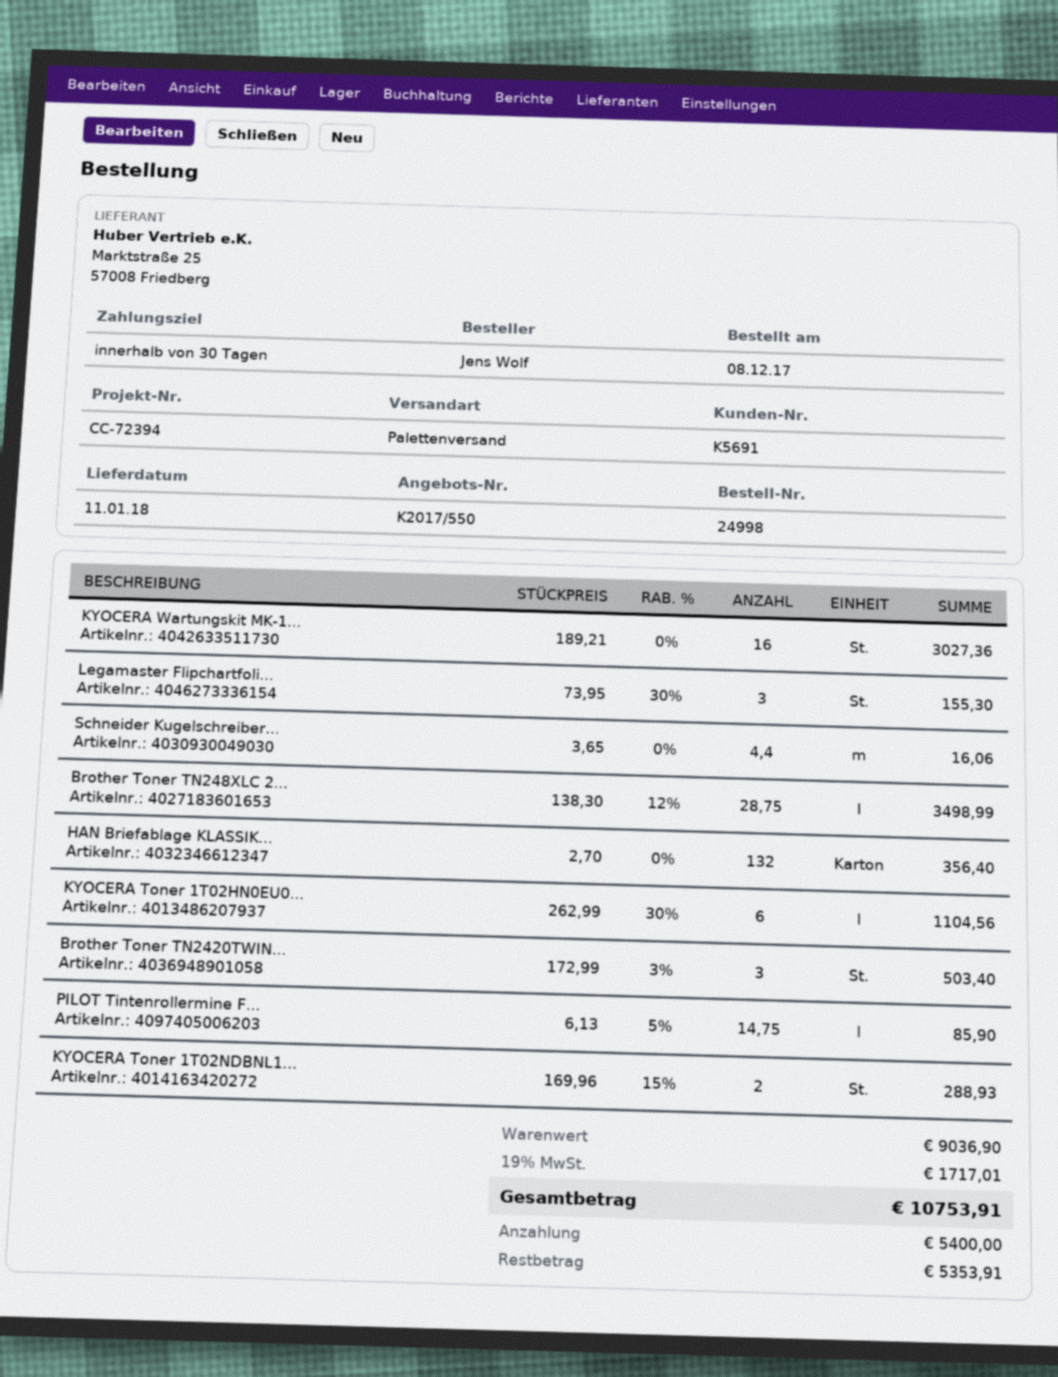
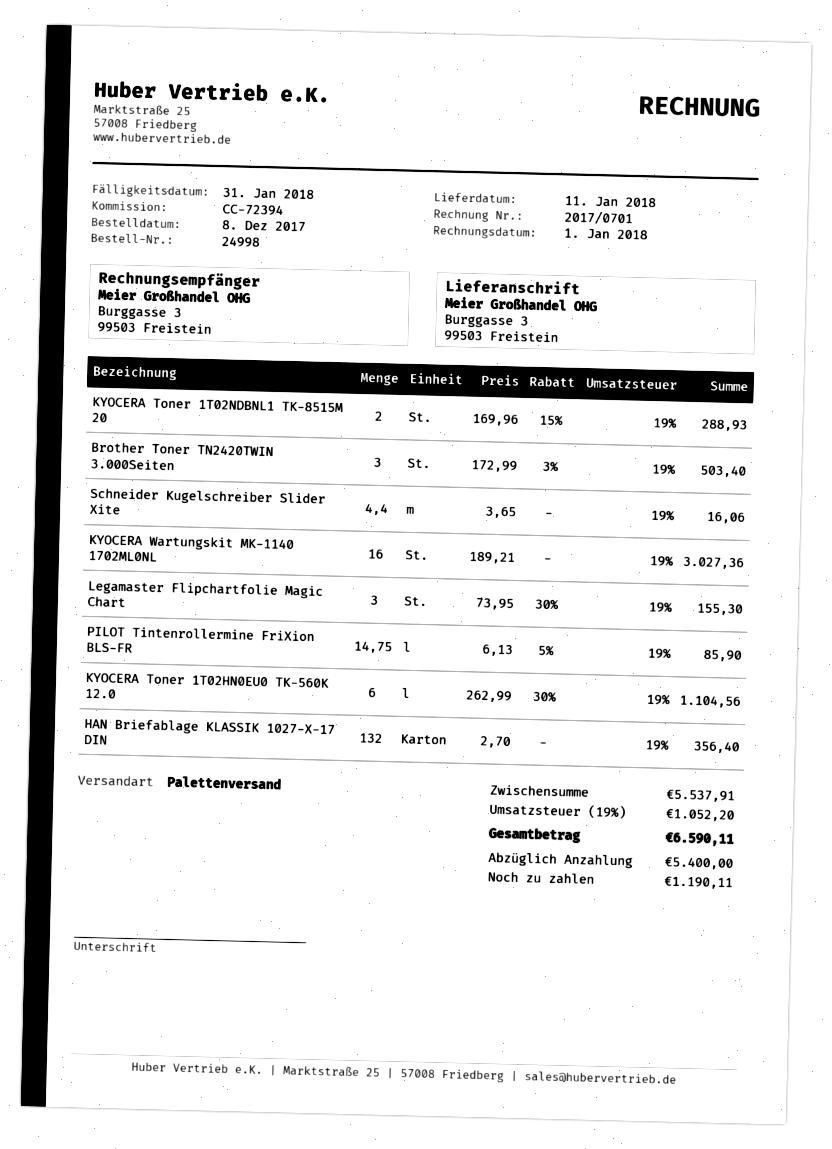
Brother Toner TN248XLC 2...: 28.75 x 138.30 - 12% = 3498.99 -> none
subtotal: 9036.90 -> 5537.91
tax: 19% = 1717.01 -> 19% = 1052.20
total: 10753.91 -> 6590.11
balance: 5353.91 -> 1190.11

